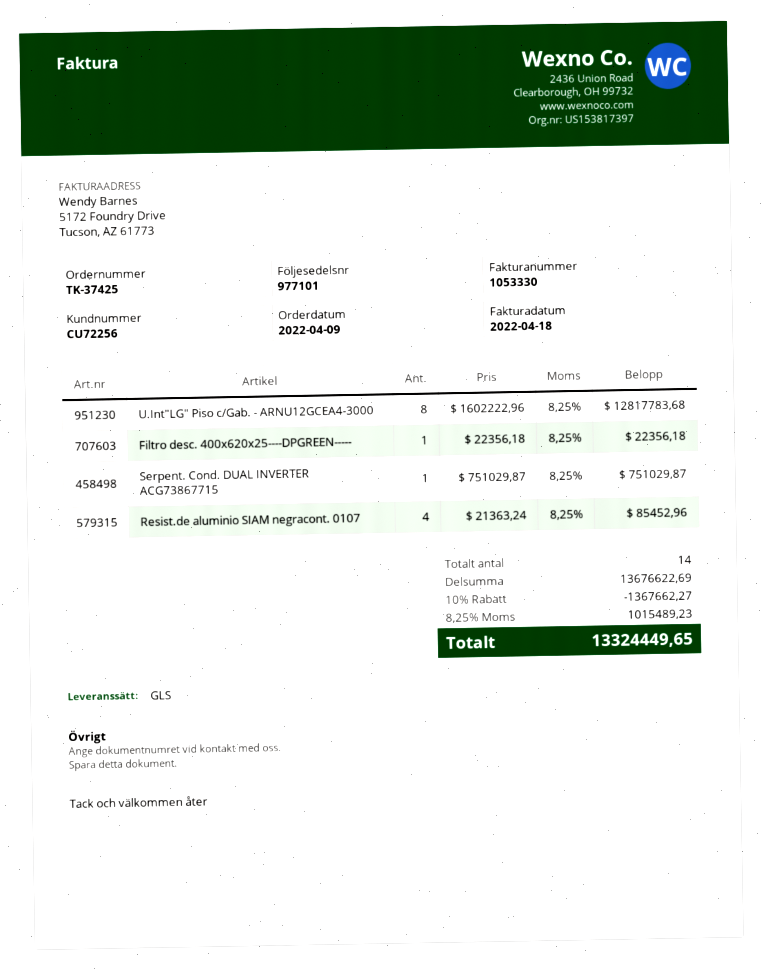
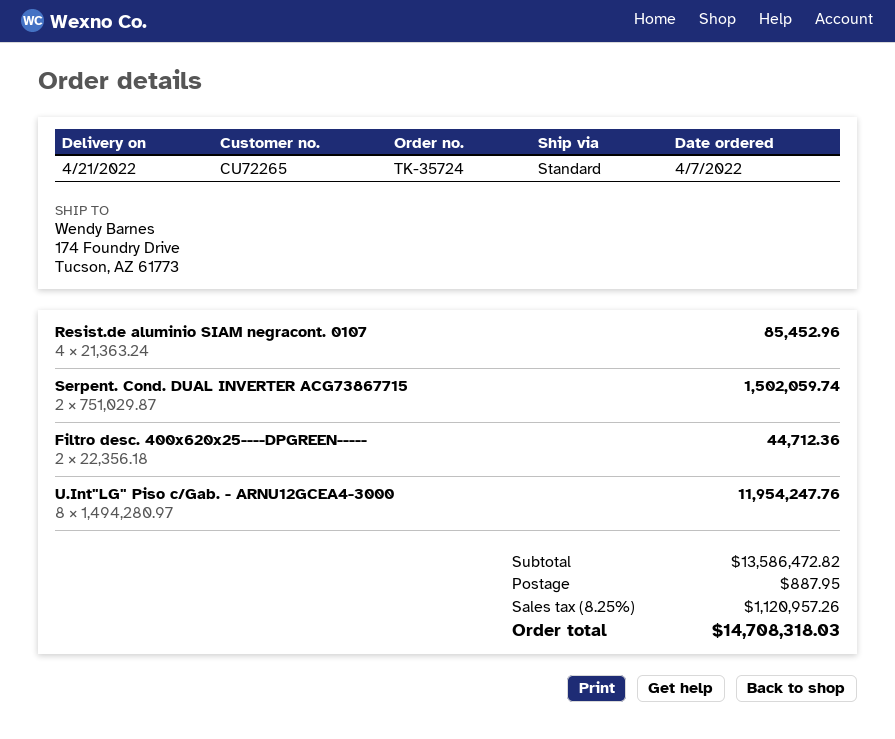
order number: TK-37425 -> TK-35724
order date: 2022-04-09 -> 2022-04-07
customer number: CU72256 -> CU72265
shipping method: GLS -> standard
U.Int"LG" Piso c/Gab. - ARNU12GCEA4-3000: 8 x 1602222.96 = 12817783.68 -> 8 x 1494280.97 = 11954247.76
Filtro desc. 400x620x25----DPGREEN-----: 1 x 22356.18 = 22356.18 -> 2 x 22356.18 = 44712.36
Serpent. Cond. DUAL INVERTER ACG73867715: 1 x 751029.87 = 751029.87 -> 2 x 751029.87 = 1502059.74
subtotal: 13676622.69 -> 13586472.82
discount: 10% = 1367662.27 -> none
shipping: none -> 887.95
tax: 8.25% = 1015489.23 -> 8.25% = 1120957.26
total: 13324449.65 -> 14708318.03

